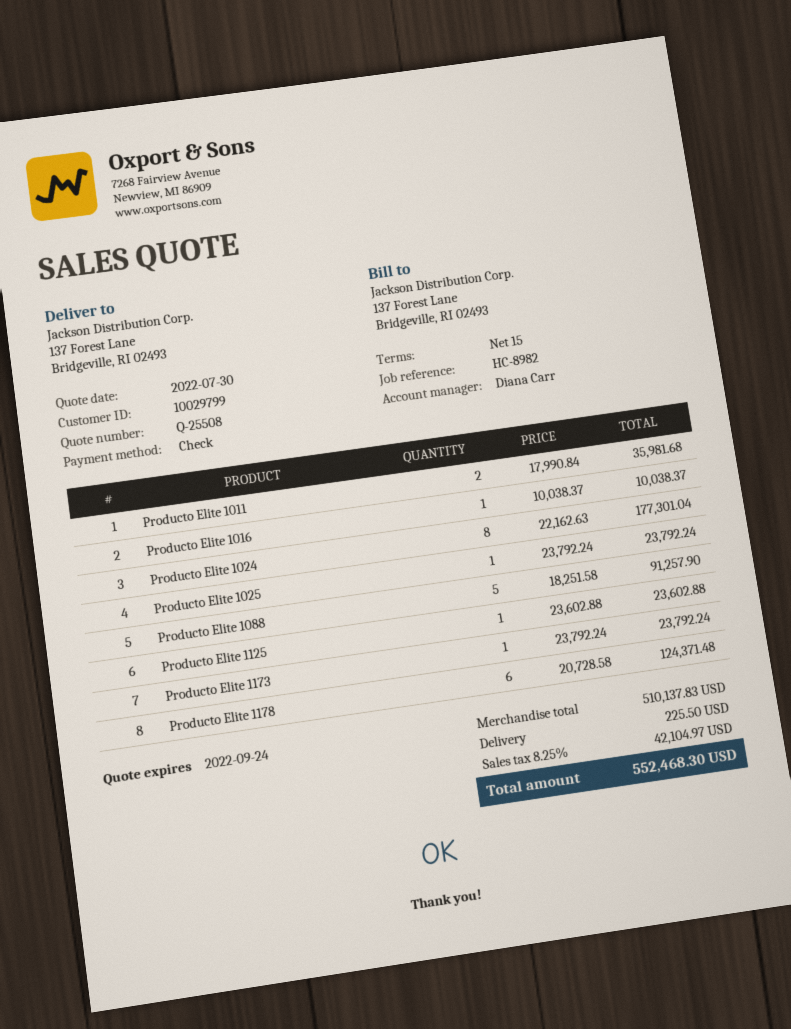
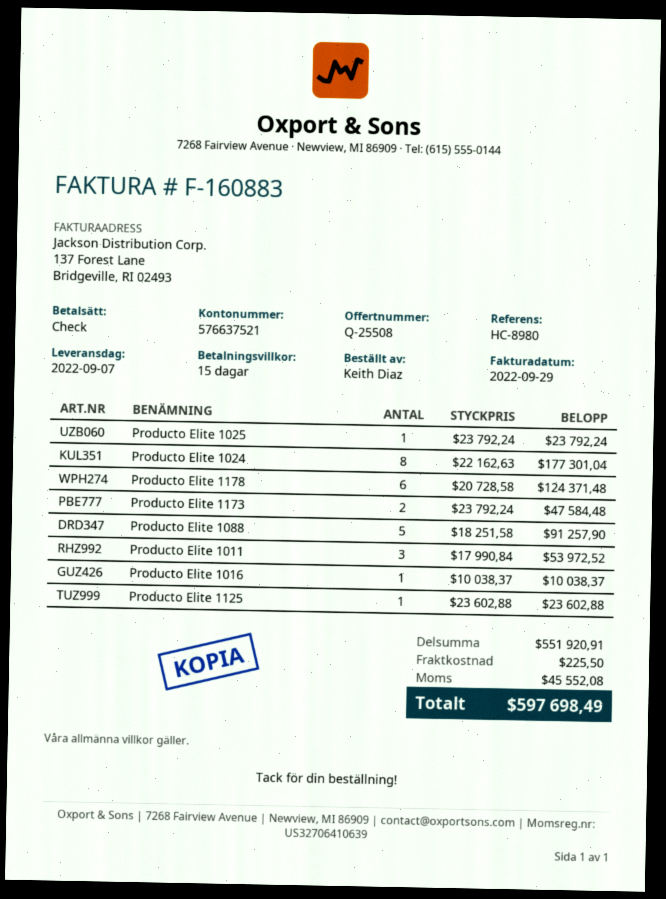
reference: HC-8982 -> HC-8980
Producto Elite 1011: 2 x 17990.84 = 35981.68 -> 3 x 17990.84 = 53972.52
Producto Elite 1173: 1 x 23792.24 = 23792.24 -> 2 x 23792.24 = 47584.48
subtotal: 510137.83 -> 551920.91
tax: 42104.97 -> 45552.08
total: 552468.30 -> 597698.49

